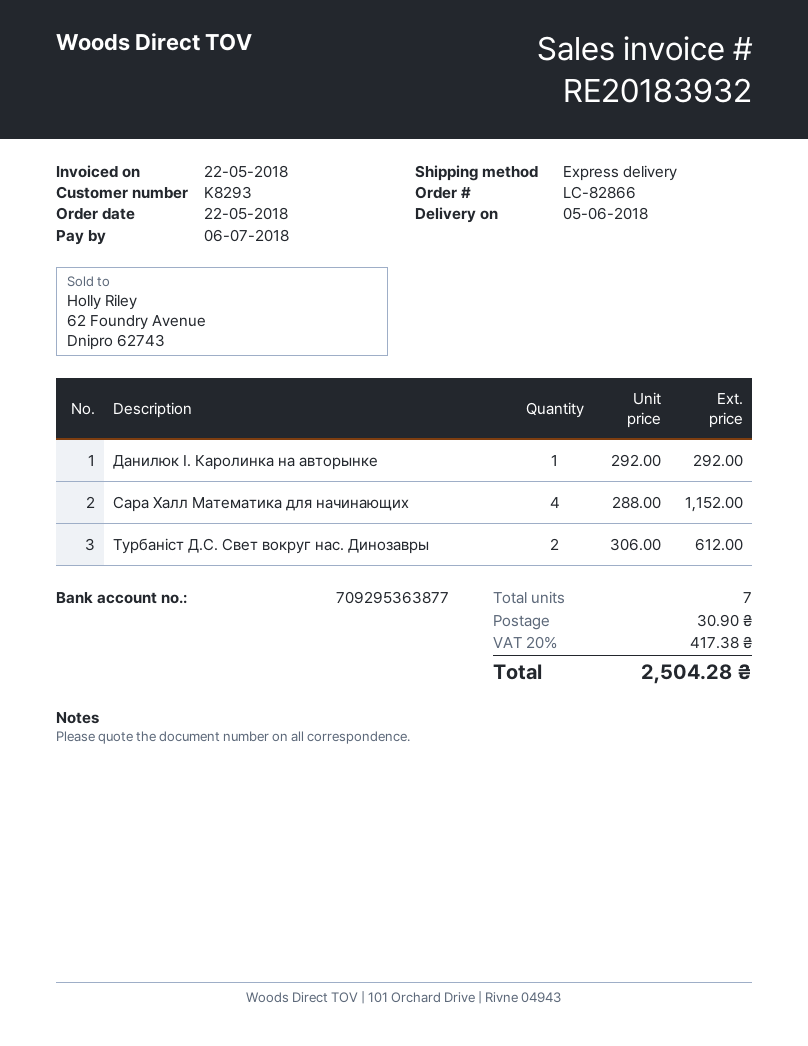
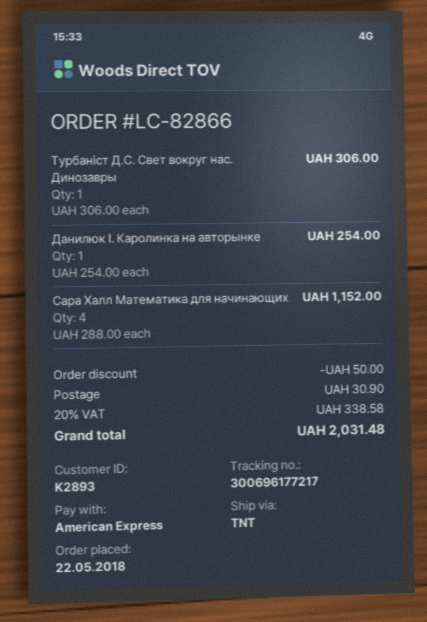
customer number: K8293 -> K2893
shipping method: express -> TNT
Данилюк І. Каролинка на авторынке: 1 x 292.00 = 292.00 -> 1 x 254.00 = 254.00
Турбаніст Д.С. Свет вокруг нас. Динозавры: 2 x 306.00 = 612.00 -> 1 x 306.00 = 306.00
discount: none -> 50.00
tax: 20% = 417.38 -> 20% = 338.58
total: 2504.28 -> 2031.48

